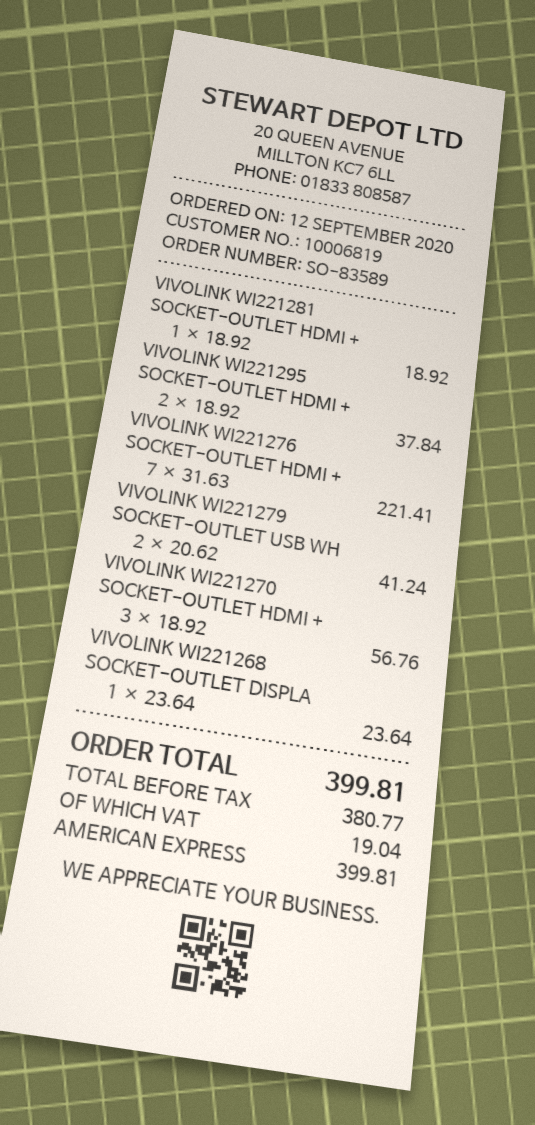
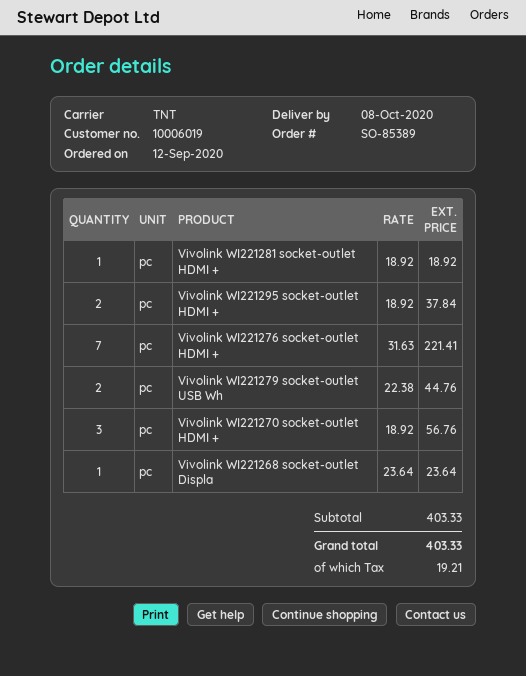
order number: SO-83589 -> SO-85389
customer number: 10006819 -> 10006019
VIVOLINK WI221279 SOCKET-OUTLET USB WH: 2 x 20.62 = 41.24 -> 2 x 22.38 = 44.76
tax: 19.04 -> 19.21
total: 399.81 -> 403.33

